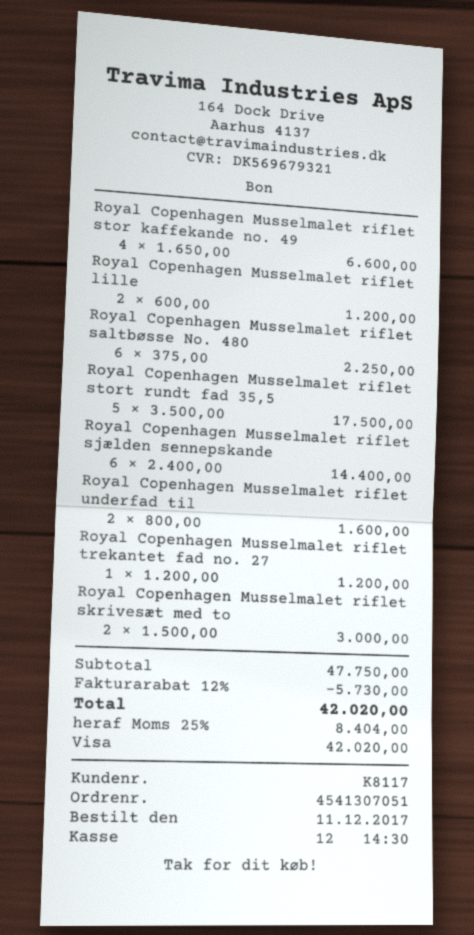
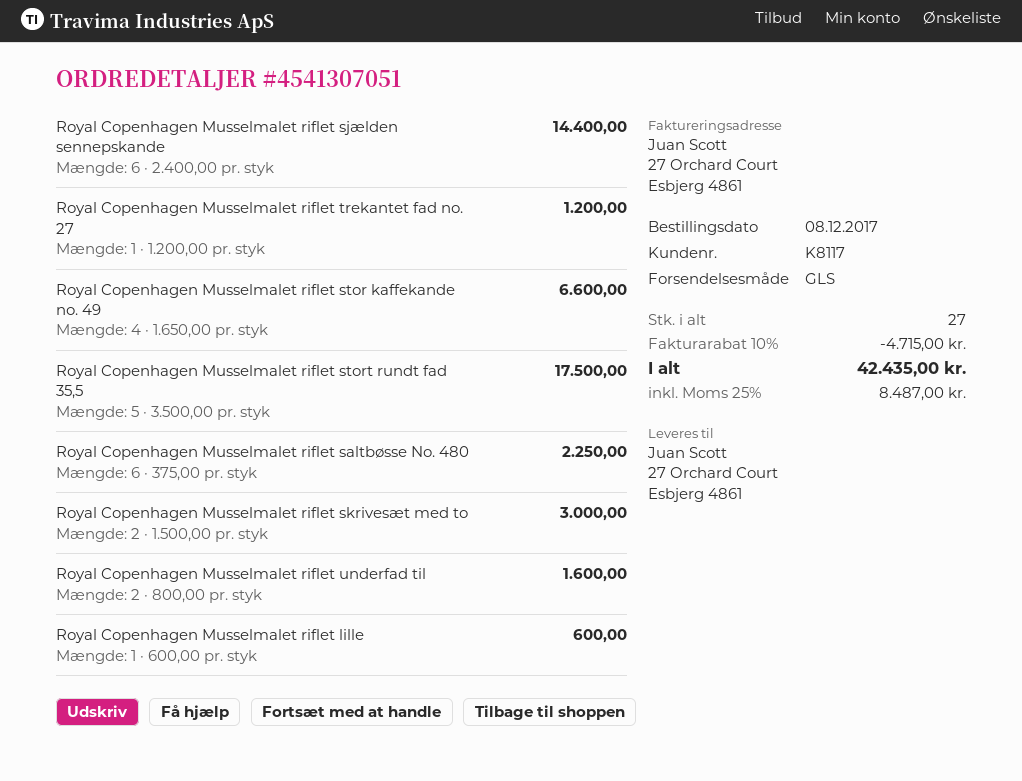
order date: 2017-12-11 -> 2017-12-08
Royal Copenhagen Musselmalet riflet lille: 2 x 600.00 = 1200.00 -> 1 x 600.00 = 600.00
discount: 12% = 5730.00 -> 10% = 4715.00
tax: 25% = 8404.00 -> 25% = 8487.00
total: 42020.00 -> 42435.00

